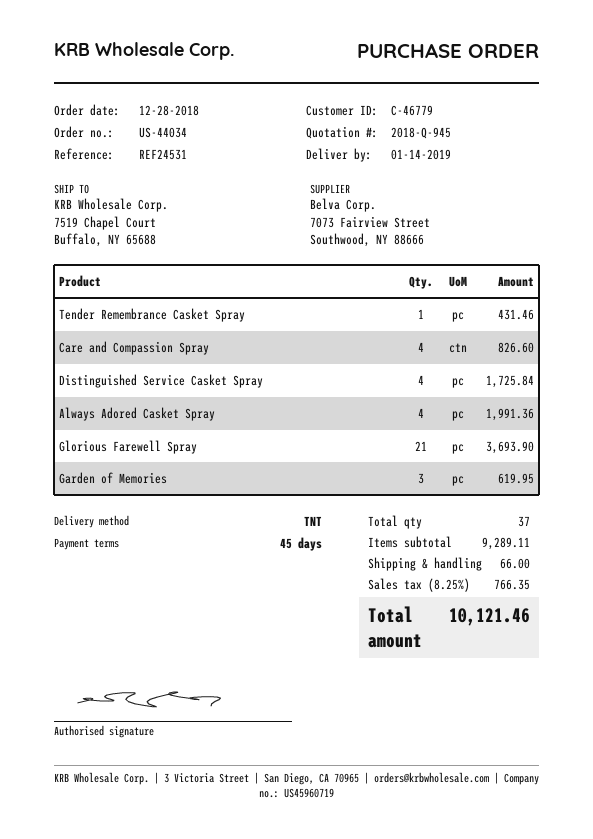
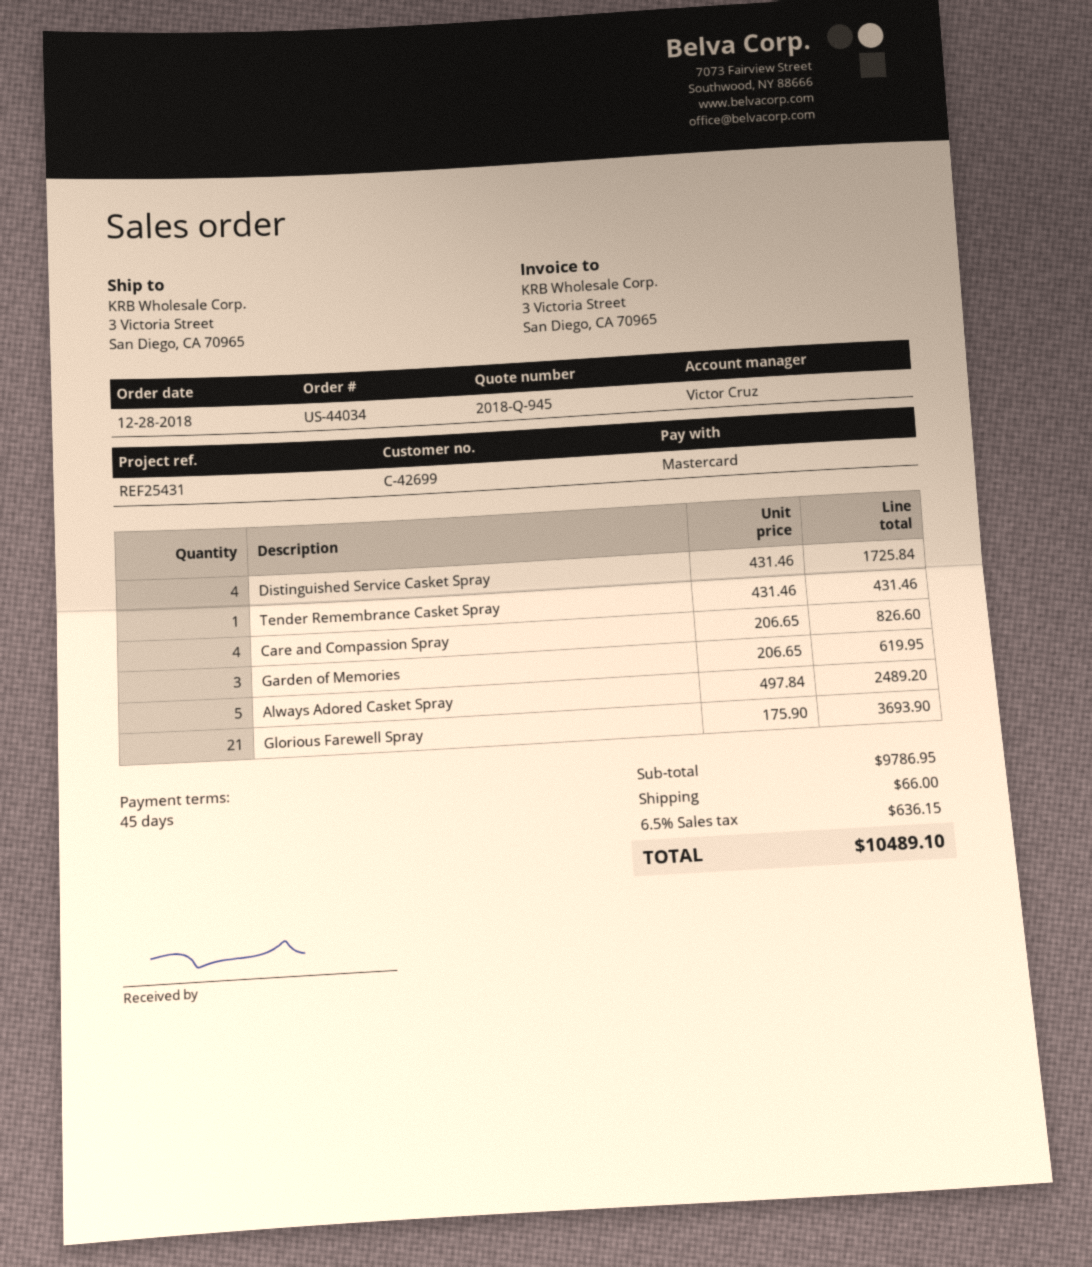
customer number: C-46779 -> C-42699
reference: REF24531 -> REF25431
ship to: 7519 Chapel Court, Buffalo, NY 65688 -> 3 Victoria Street, San Diego, CA 70965
Always Adored Casket Spray: 4 for 1991.36 -> 5 for 2489.20
subtotal: 9289.11 -> 9786.95
tax: 8.25% = 766.35 -> 6.5% = 636.15
total: 10121.46 -> 10489.10

